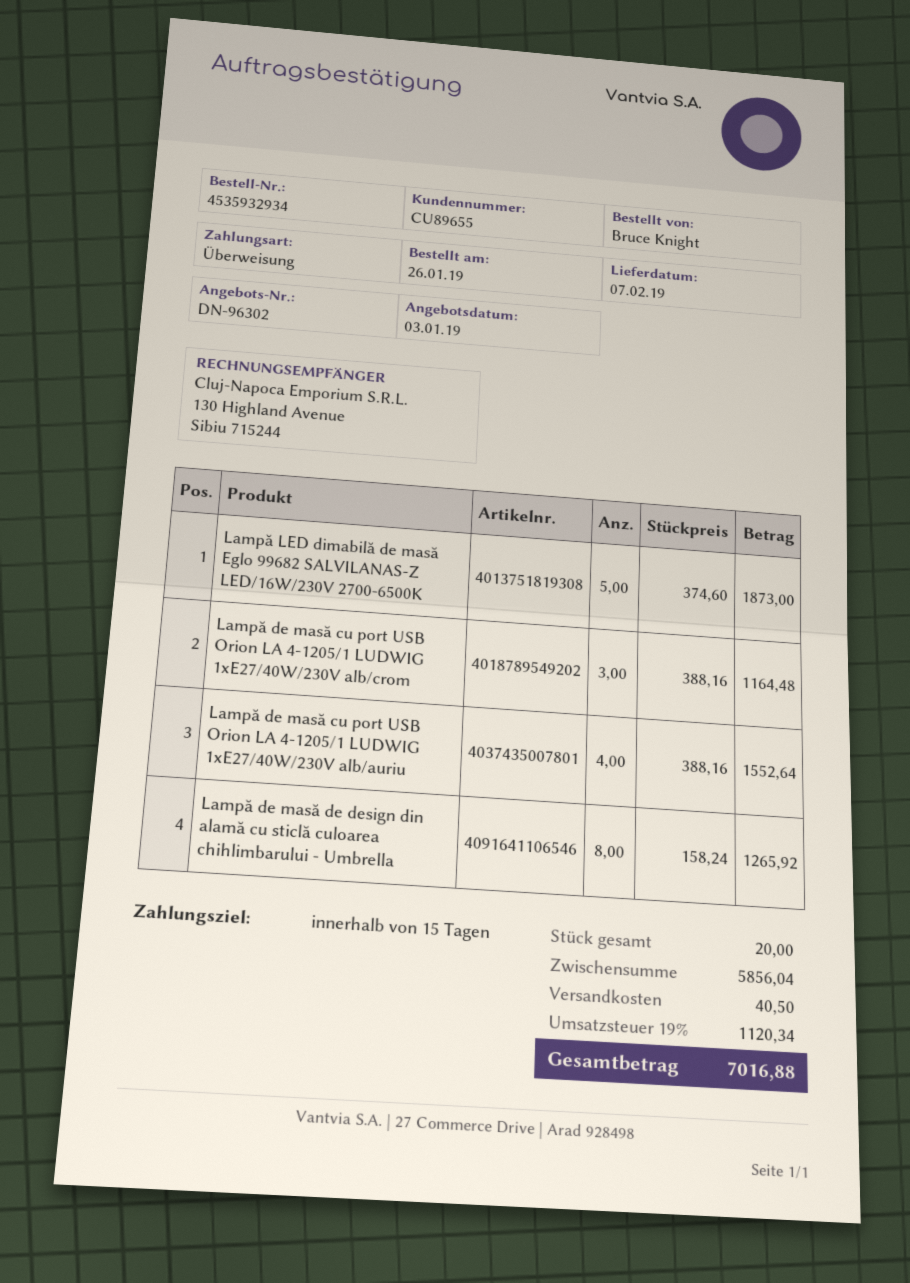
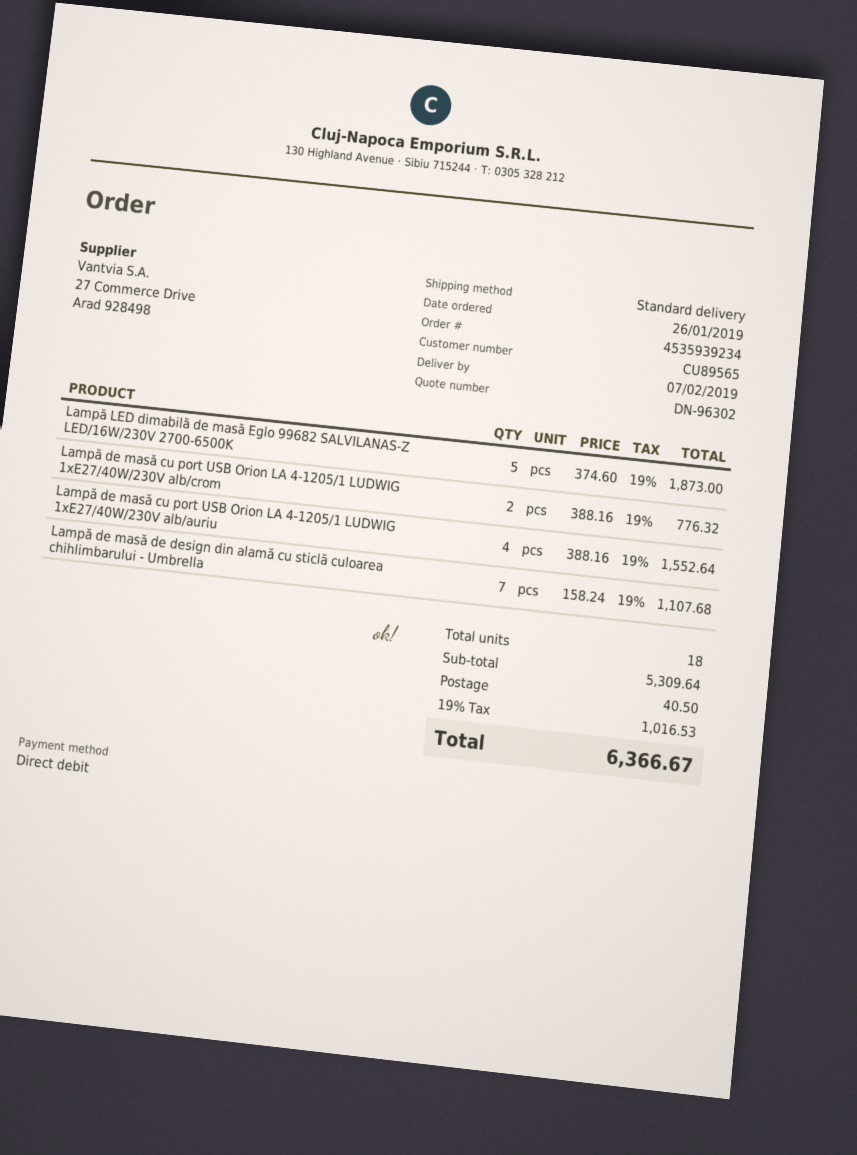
order number: 4535932934 -> 4535939234
customer number: CU89655 -> CU89565
payment method: bank transfer -> direct debit
Lampă de masă cu port USB Orion LA 4-1205/1 LUDWIG 1xE27/40W/230V alb/crom: 3 x 388.16 = 1164.48 -> 2 x 388.16 = 776.32
Lampă de masă de design din alamă cu sticlă culoarea chihlimbarului - Umbrella: 8 x 158.24 = 1265.92 -> 7 x 158.24 = 1107.68
total quantity: 20 -> 18
subtotal: 5856.04 -> 5309.64
tax: 19% = 1120.34 -> 19% = 1016.53
total: 7016.88 -> 6366.67

